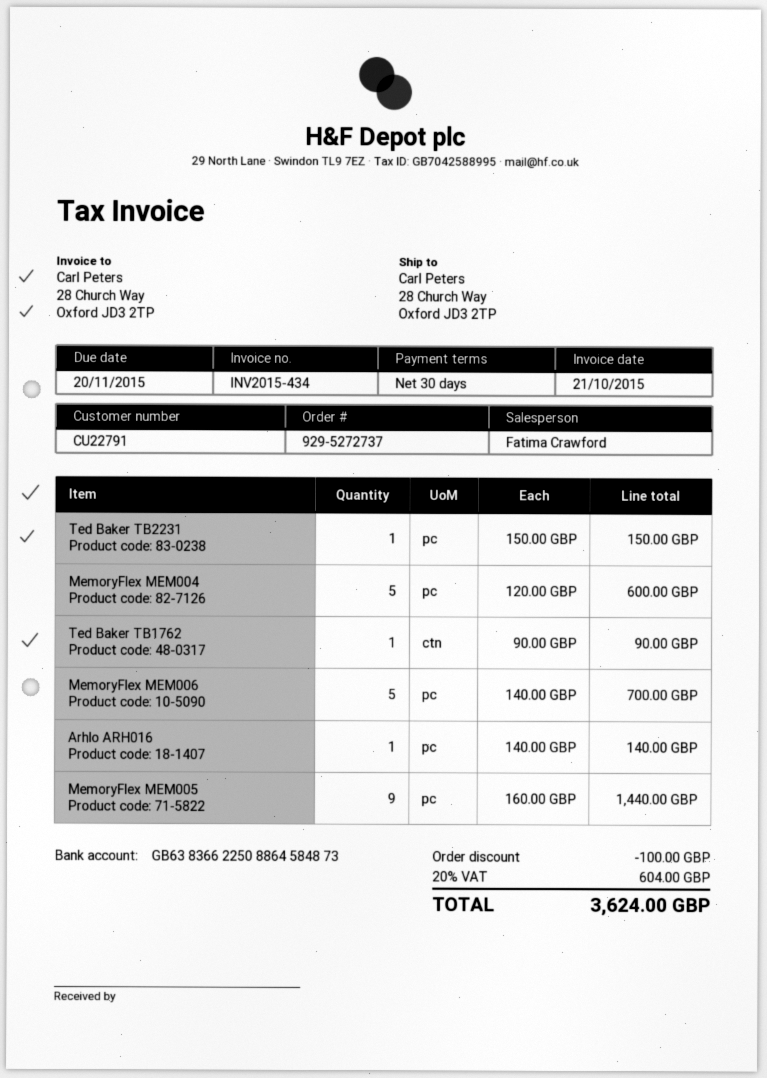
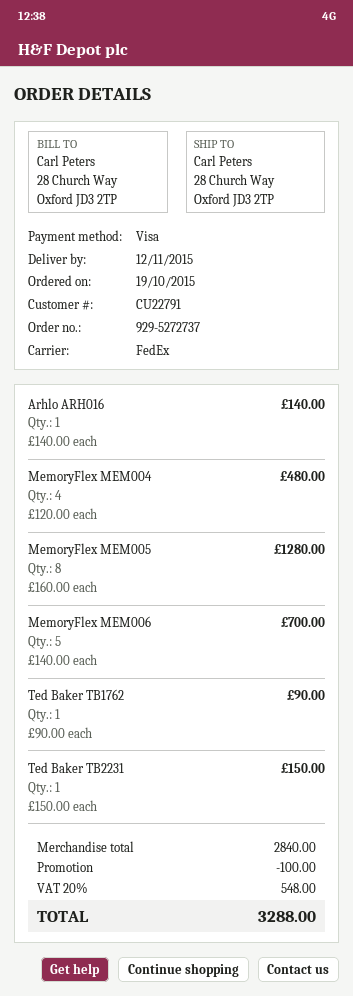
MemoryFlex MEM004: 5 x 120.00 = 600.00 -> 4 x 120.00 = 480.00
MemoryFlex MEM005: 9 x 160.00 = 1440.00 -> 8 x 160.00 = 1280.00
tax: 20% = 604.00 -> 20% = 548.00
total: 3624.00 -> 3288.00

